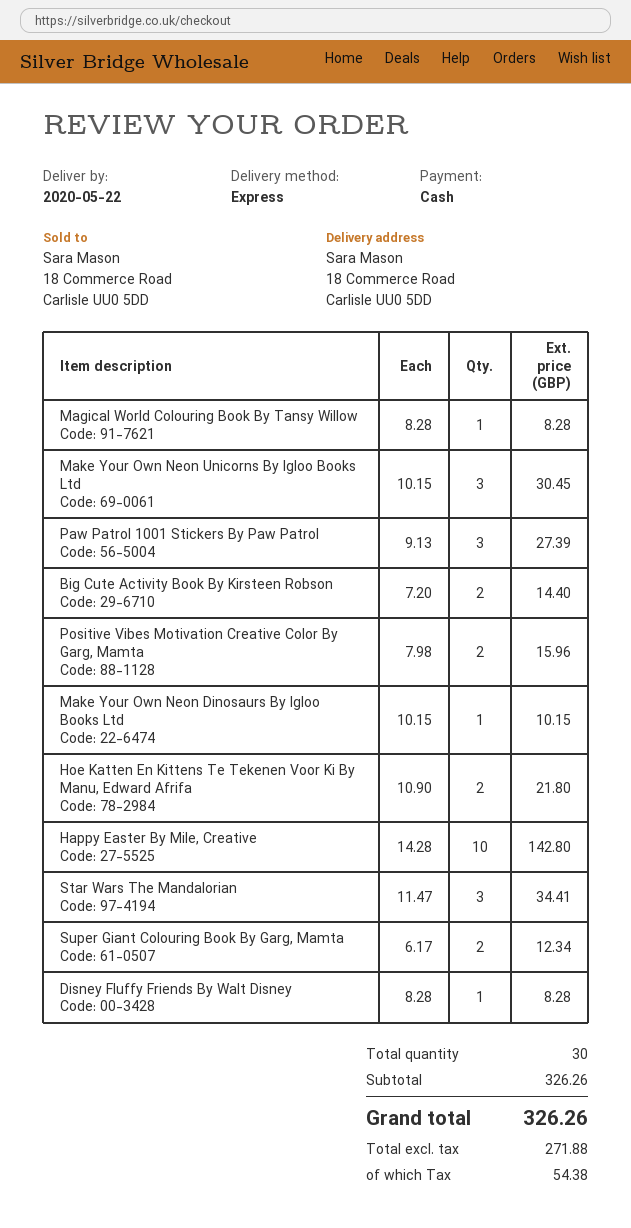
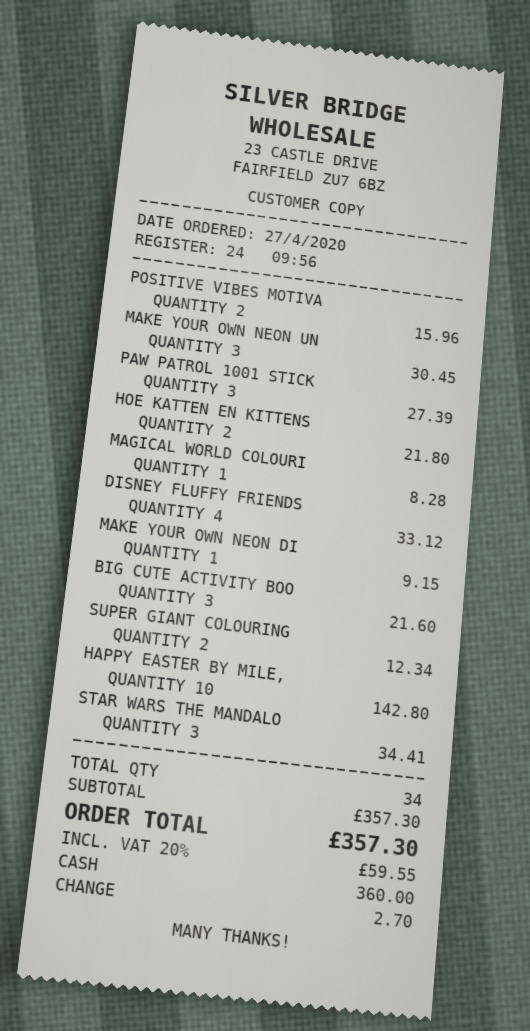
Big Cute Activity Book By Kirsteen Robson: 2 for 14.40 -> 3 for 21.60
Make Your Own Neon Dinosaurs By Igloo Books Ltd: 1 for 10.15 -> 1 for 9.15
Disney Fluffy Friends By Walt Disney: 1 for 8.28 -> 4 for 33.12
total quantity: 30 -> 34
subtotal: 326.26 -> 357.30
tax: 54.38 -> 59.55
total: 326.26 -> 357.30

